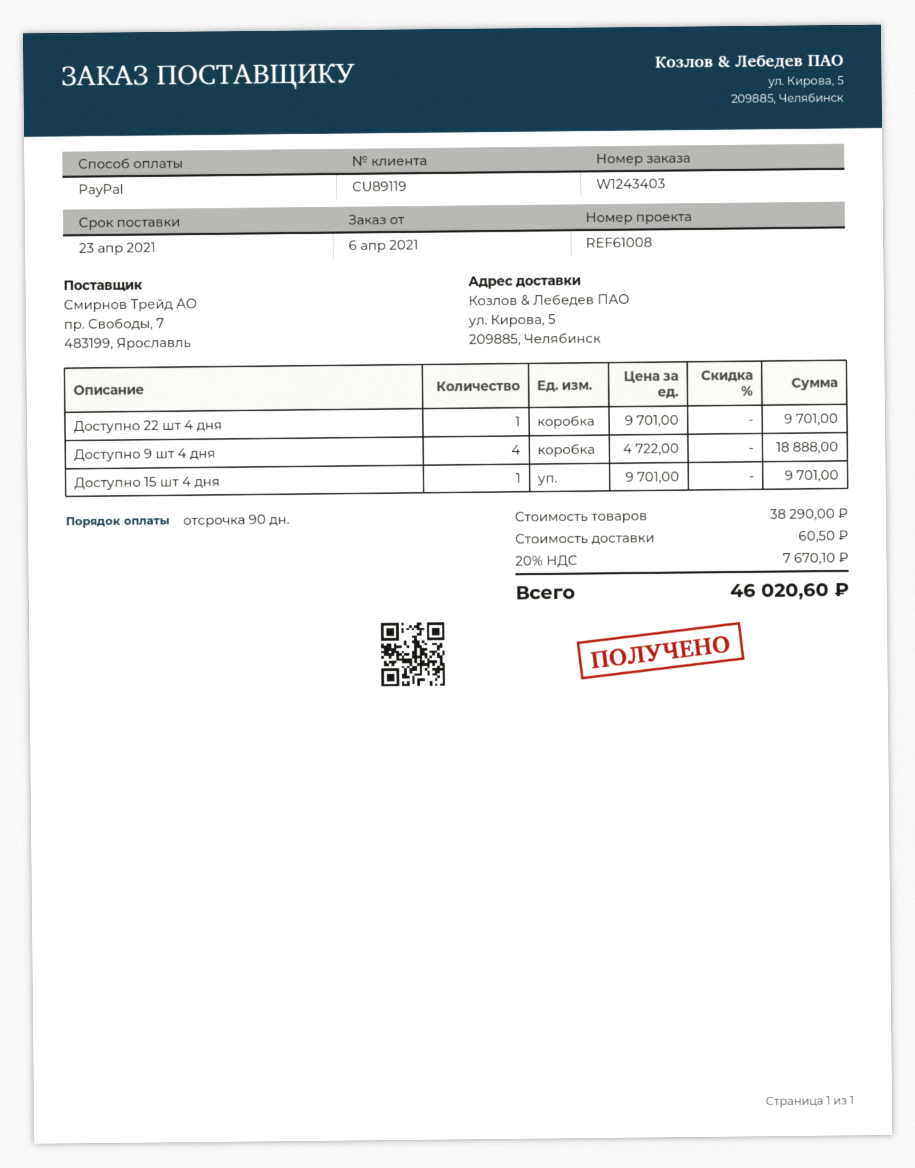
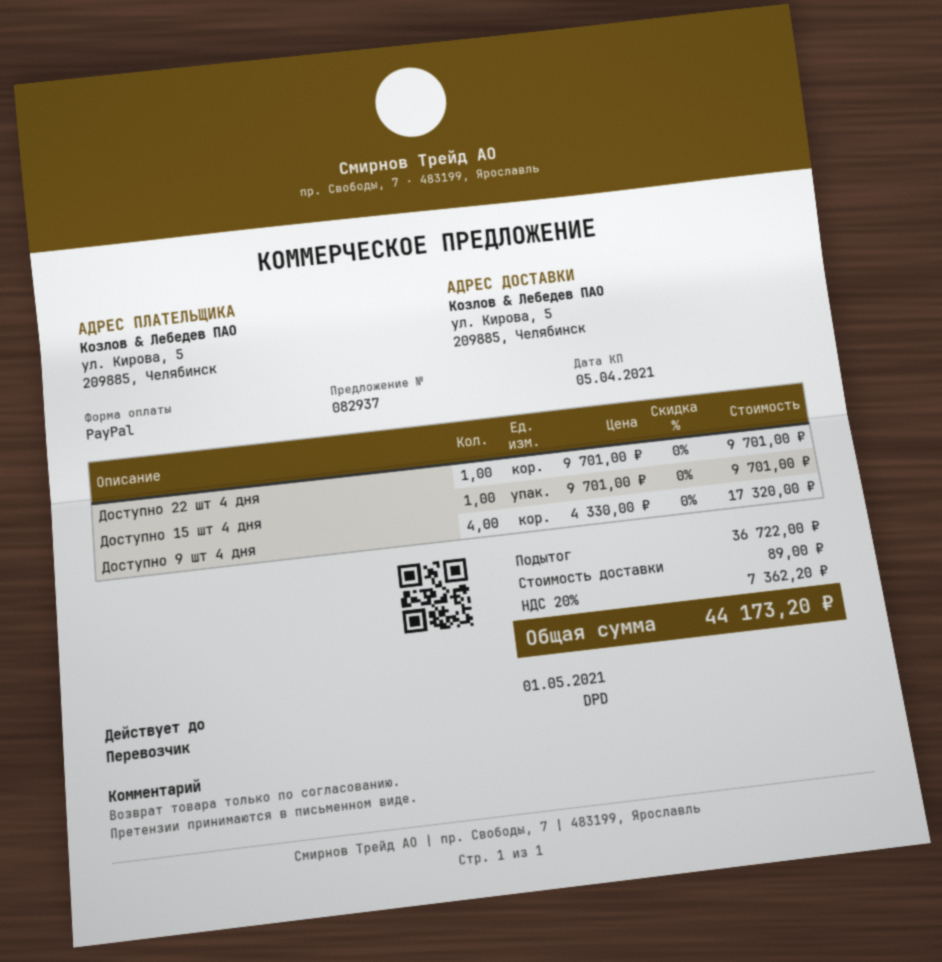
Доступно 9 шт 4 дня: 4 x 4722.00 = 18888.00 -> 4 x 4330.00 = 17320.00
subtotal: 38290.00 -> 36722.00
shipping: 60.50 -> 89.00
tax: 20% = 7670.10 -> 20% = 7362.20
total: 46020.60 -> 44173.20

